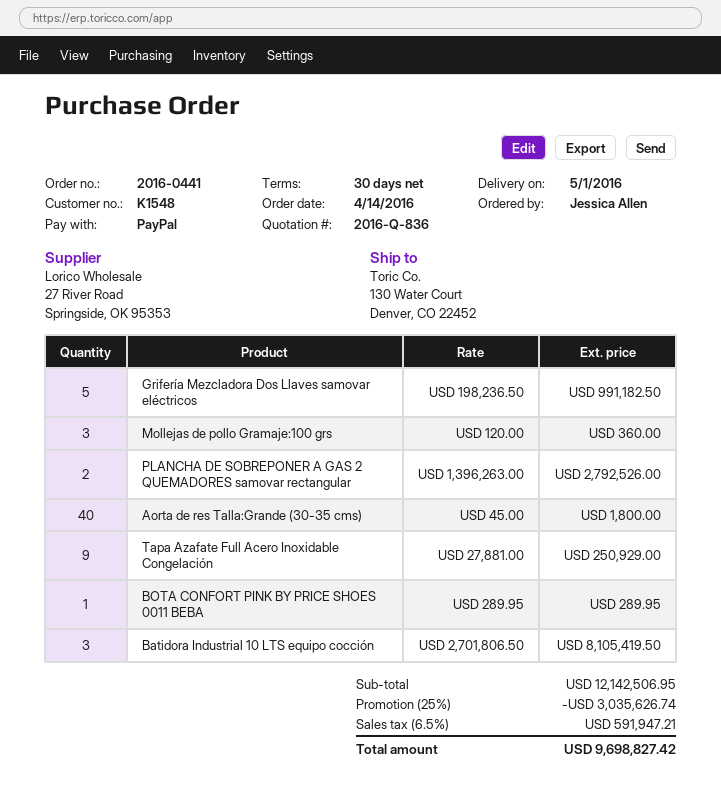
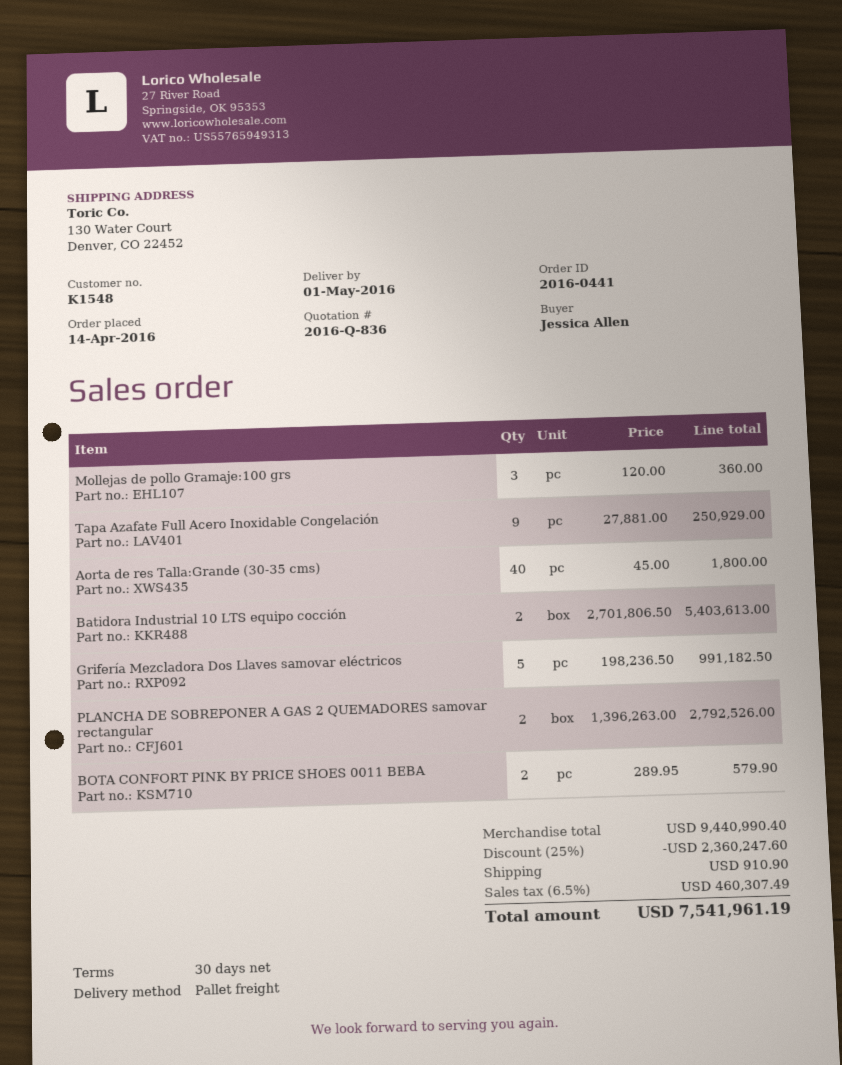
BOTA CONFORT PINK BY PRICE SHOES 0011 BEBA: 1 x 289.95 = 289.95 -> 2 x 289.95 = 579.90
Batidora Industrial 10 LTS equipo cocción: 3 x 2701806.50 = 8105419.50 -> 2 x 2701806.50 = 5403613.00
subtotal: 12142506.95 -> 9440990.40
discount: 25% = 3035626.74 -> 25% = 2360247.60
shipping: none -> 910.90
tax: 6.5% = 591947.21 -> 6.5% = 460307.49
total: 9698827.42 -> 7541961.19

